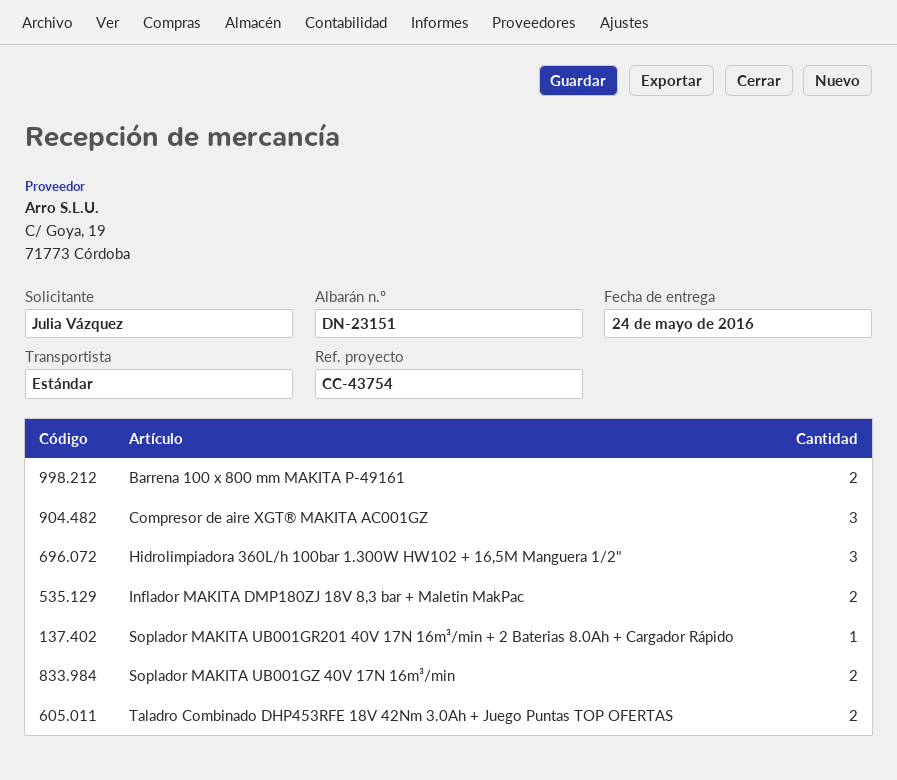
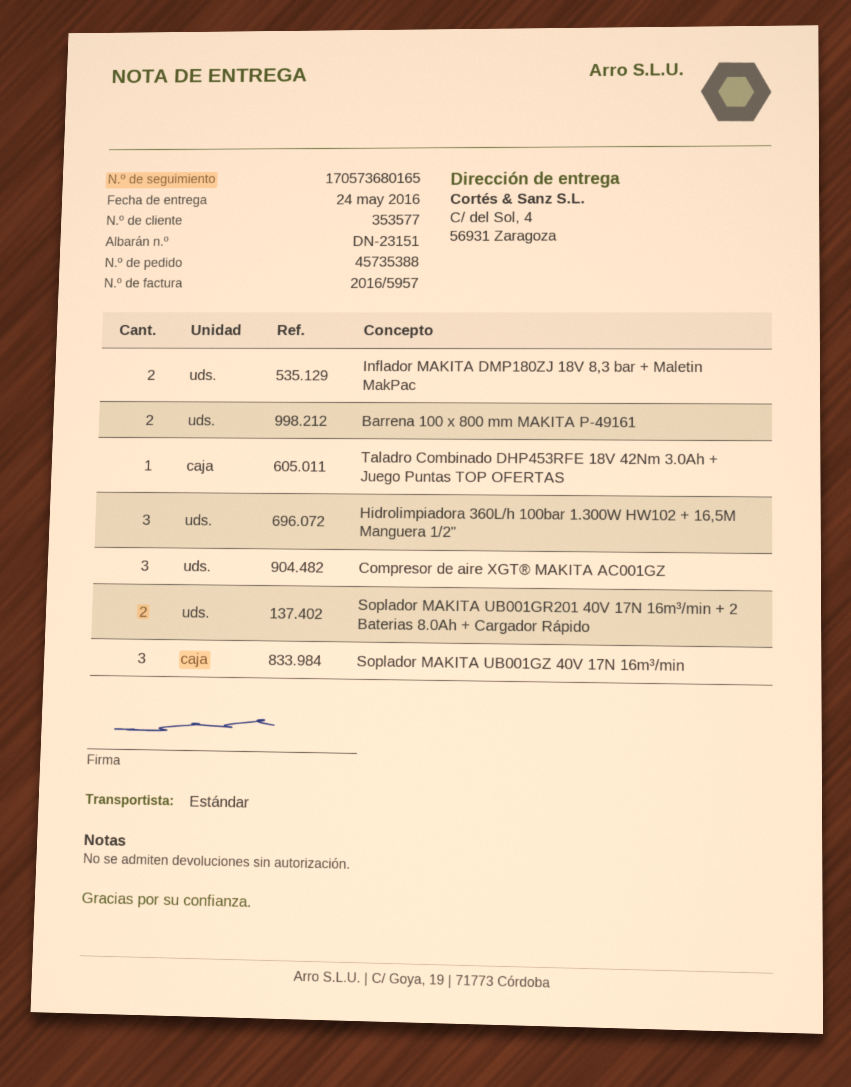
Soplador MAKITA UB001GR201 40V 17N 16m³/min + 2 Baterias 8.0Ah + Cargador Rápido: 1 -> 2
Soplador MAKITA UB001GZ 40V 17N 16m³/min: 2 -> 3
Taladro Combinado DHP453RFE 18V 42Nm 3.0Ah + Juego Puntas TOP OFERTAS: 2 -> 1

